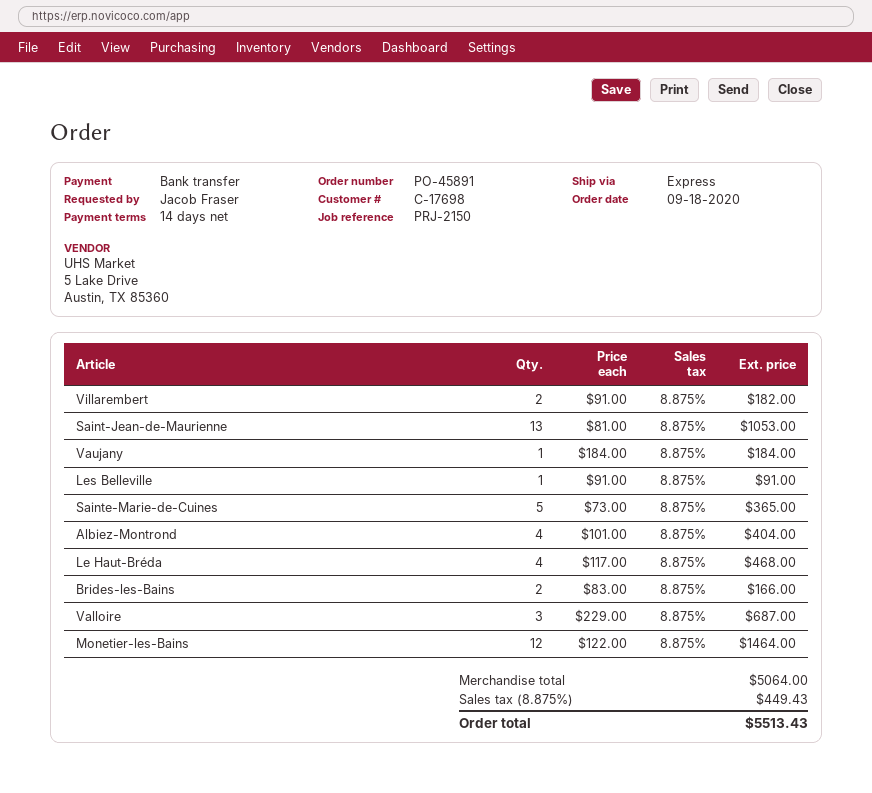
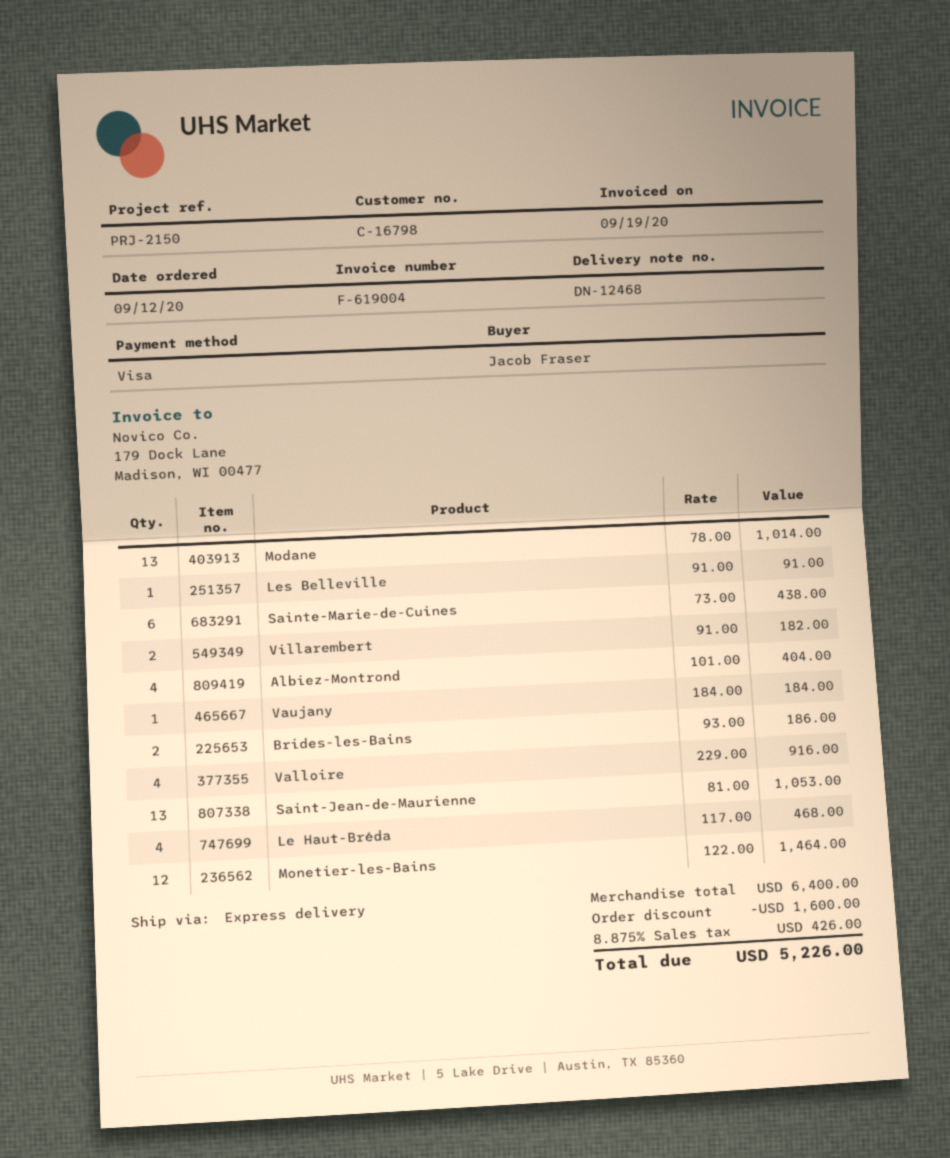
order date: 2020-09-18 -> 2020-09-12
customer number: C-17698 -> C-16798
payment method: bank transfer -> Visa
Sainte-Marie-de-Cuines: 5 x 73.00 = 365.00 -> 6 x 73.00 = 438.00
Brides-les-Bains: 2 x 83.00 = 166.00 -> 2 x 93.00 = 186.00
Valloire: 3 x 229.00 = 687.00 -> 4 x 229.00 = 916.00
Modane: none -> 13 x 78.00 = 1014.00
subtotal: 5064.00 -> 6400.00
discount: none -> 1600.00
tax: 8.875% = 449.43 -> 8.875% = 426.00
total: 5513.43 -> 5226.00

